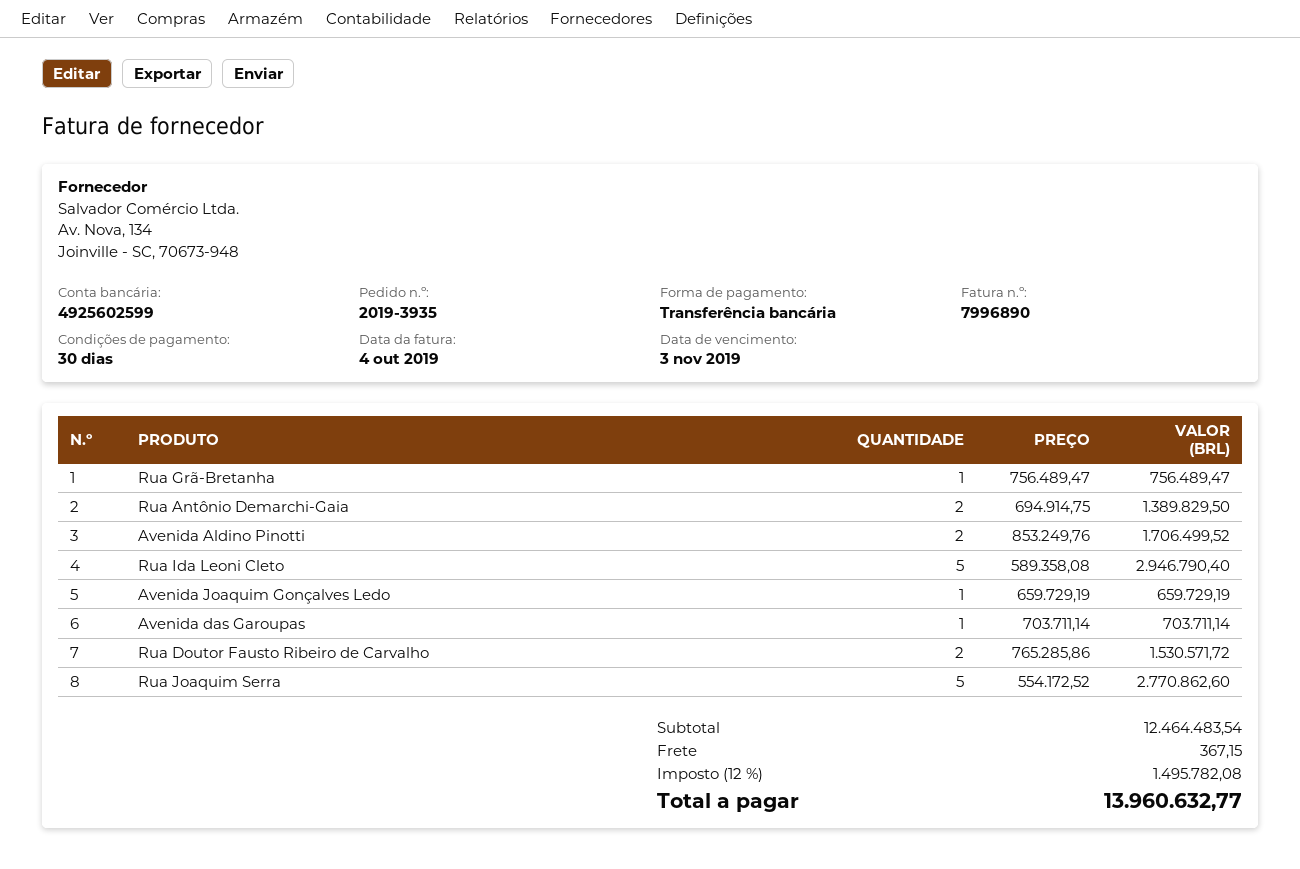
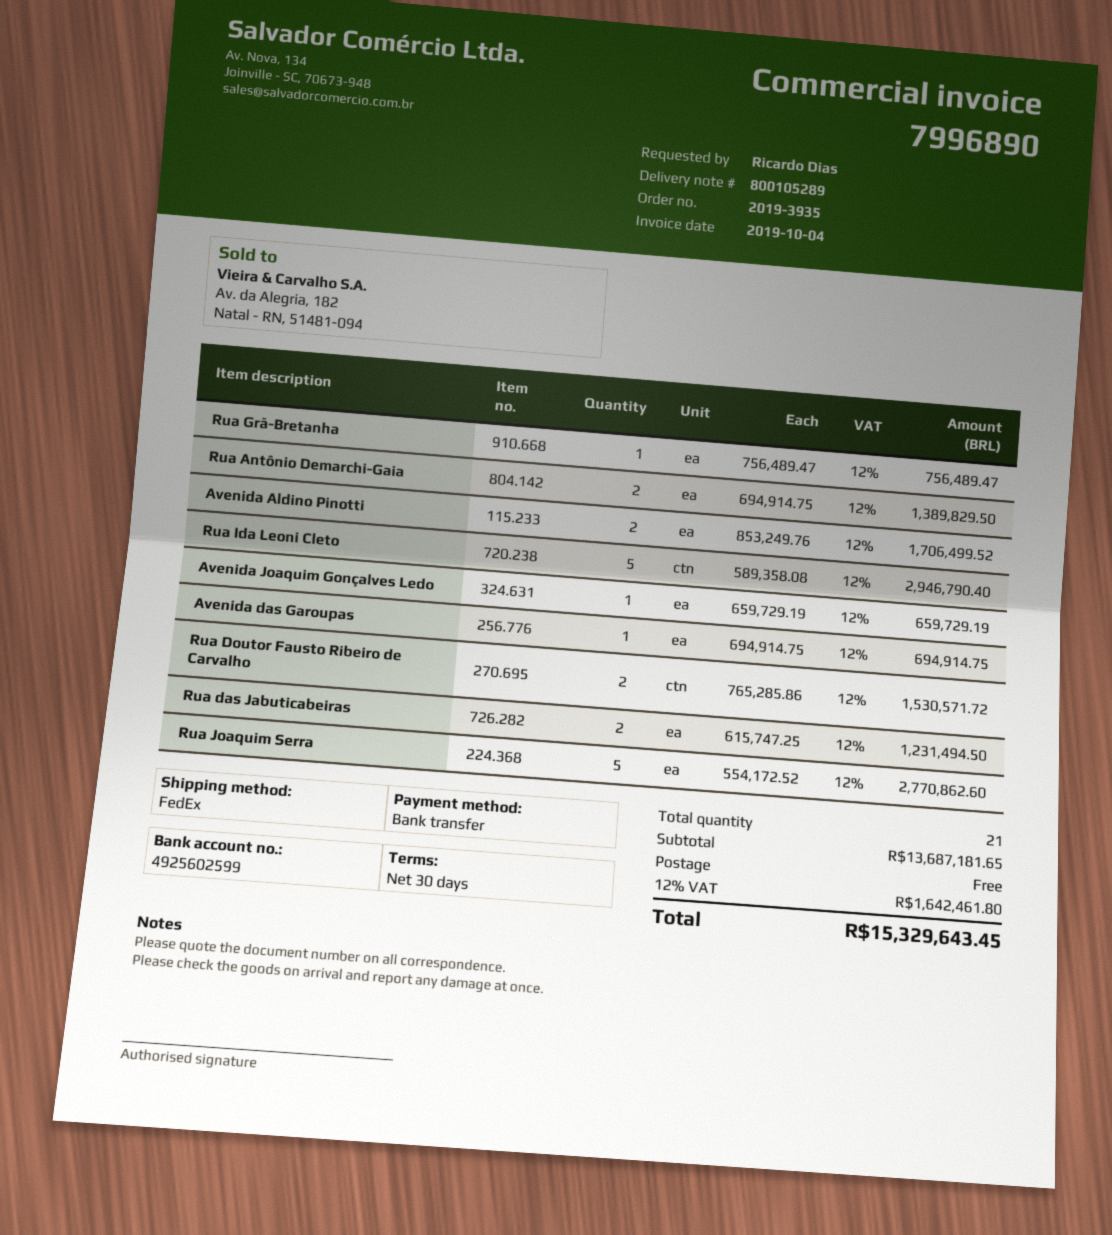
Avenida das Garoupas: 1 x 703711.14 = 703711.14 -> 1 x 694914.75 = 694914.75
Rua das Jabuticabeiras: none -> 2 x 615747.25 = 1231494.50
subtotal: 12464483.54 -> 13687181.65
shipping: 367.15 -> 0.00
tax: 12% = 1495782.08 -> 12% = 1642461.80
total: 13960632.77 -> 15329643.45

